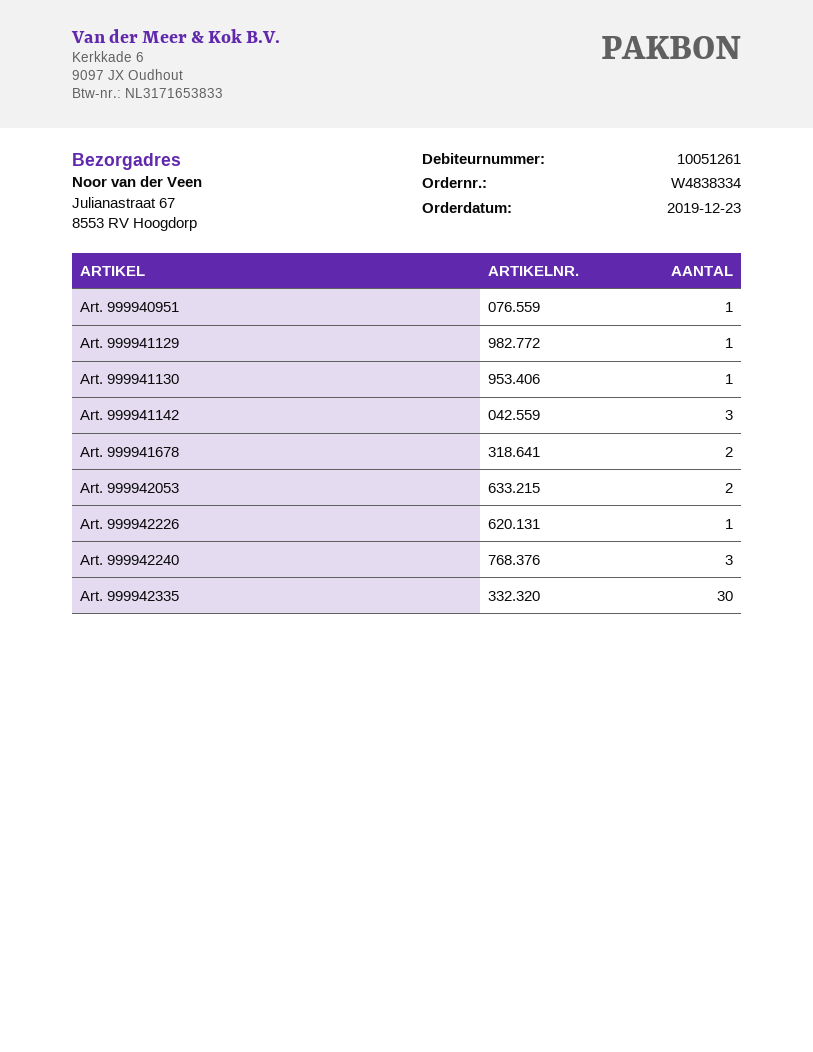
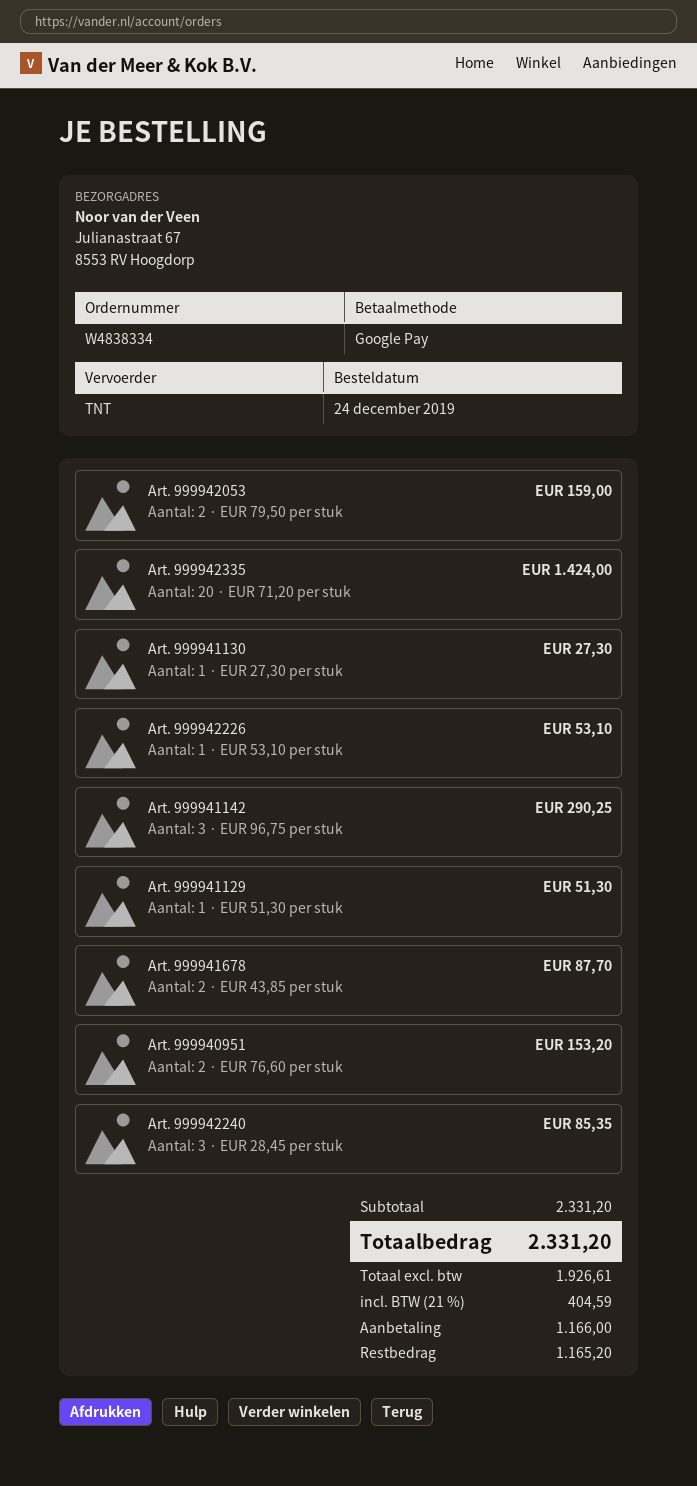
order date: 2019-12-23 -> 2019-12-24
Art. 999940951: 1 -> 2
Art. 999942335: 30 -> 20

